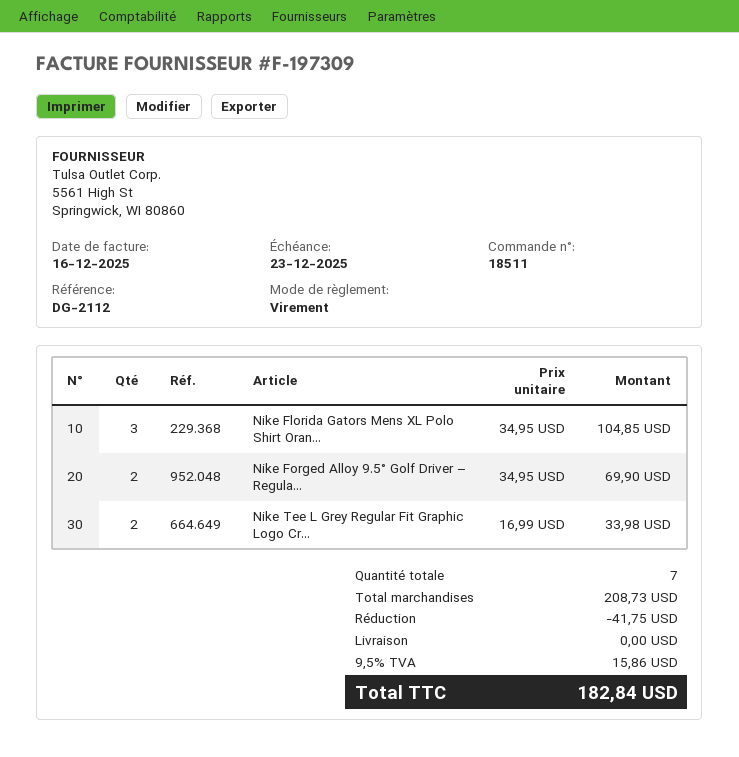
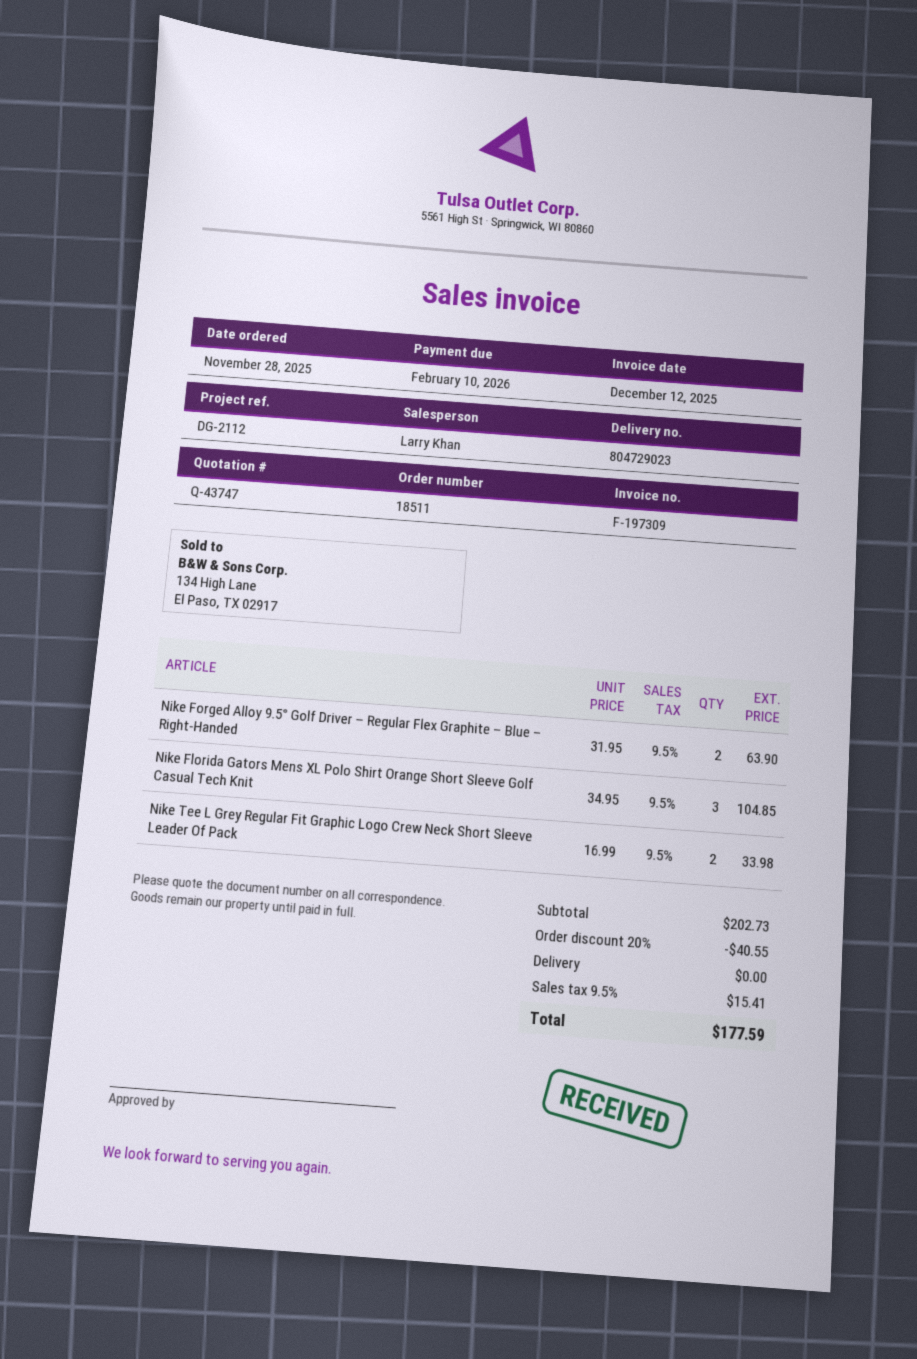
invoice date: 2025-12-16 -> 2025-12-12
due date: 2025-12-23 -> 2026-02-10
Nike Forged Alloy 9.5° Golf Driver – Regula...: 2 x 34.95 = 69.90 -> 2 x 31.95 = 63.90
subtotal: 208.73 -> 202.73
discount: 41.75 -> 40.55
tax: 9.5% = 15.86 -> 9.5% = 15.41
total: 182.84 -> 177.59

